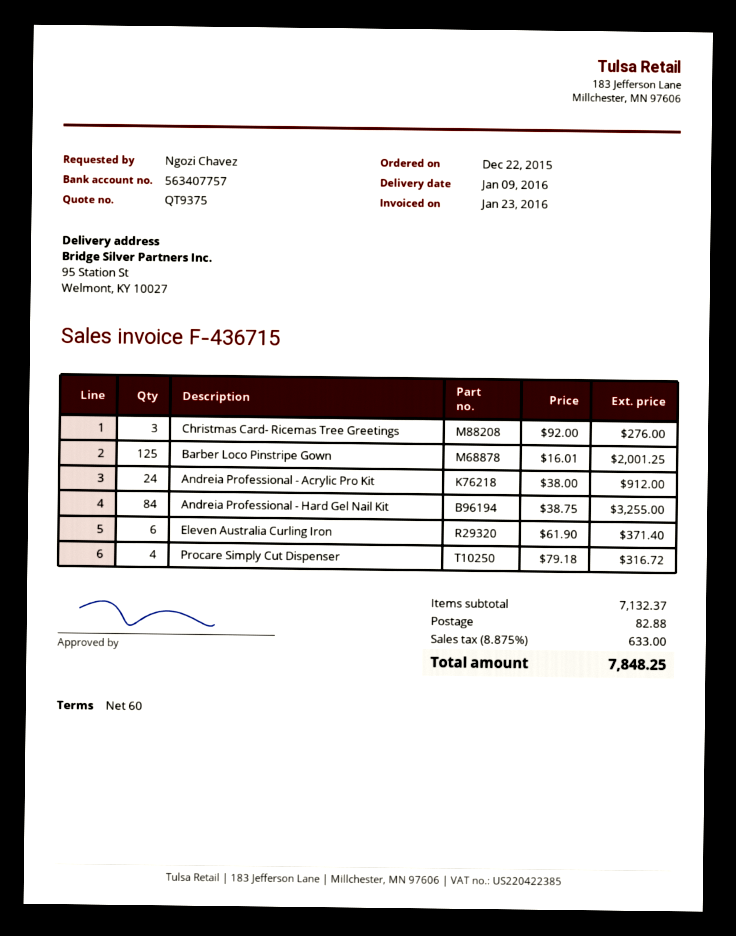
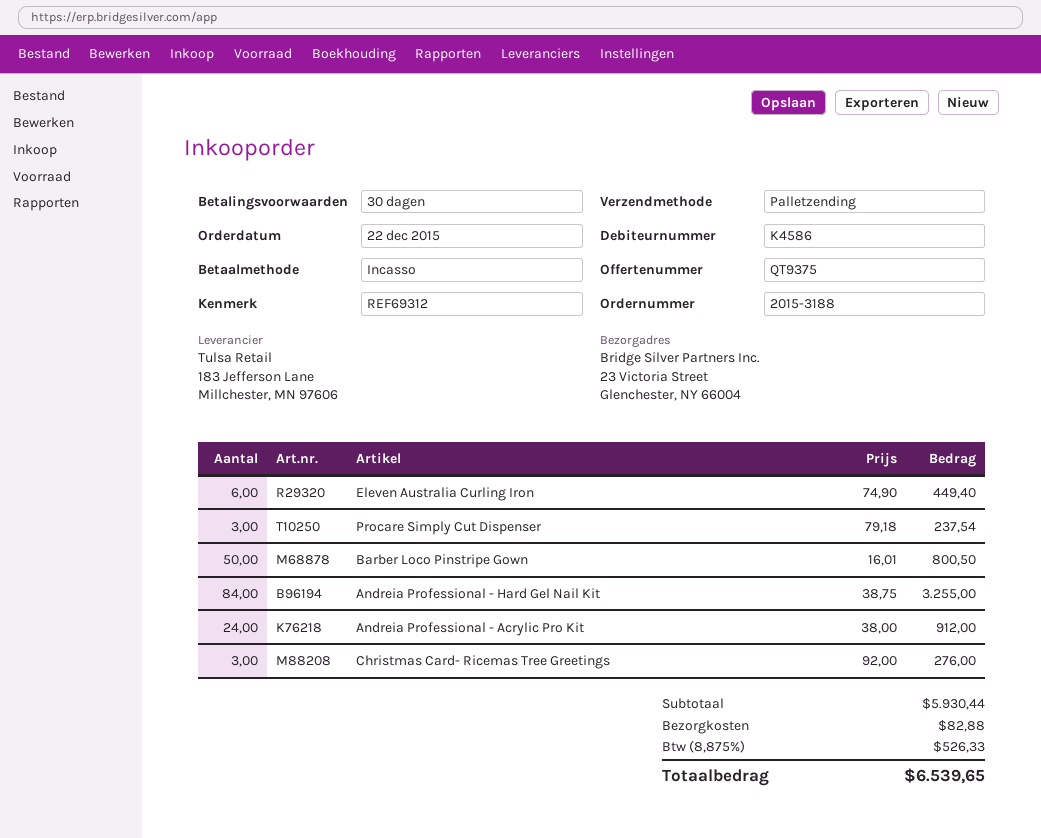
payment terms: 60 days -> 30 days
ship to: 95 Station St, Welmont, KY 10027 -> 23 Victoria Street, Glenchester, NY 66004
Barber Loco Pinstripe Gown: 125 x 16.01 = 2001.25 -> 50 x 16.01 = 800.50
Eleven Australia Curling Iron: 6 x 61.90 = 371.40 -> 6 x 74.90 = 449.40
Procare Simply Cut Dispenser: 4 x 79.18 = 316.72 -> 3 x 79.18 = 237.54
subtotal: 7132.37 -> 5930.44
tax: 8.875% = 633.00 -> 8.875% = 526.33
total: 7848.25 -> 6539.65

